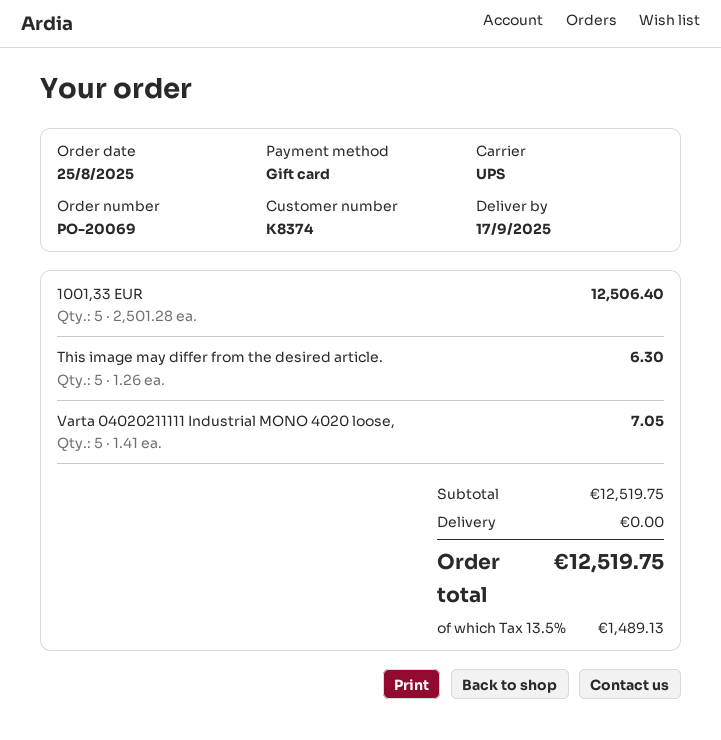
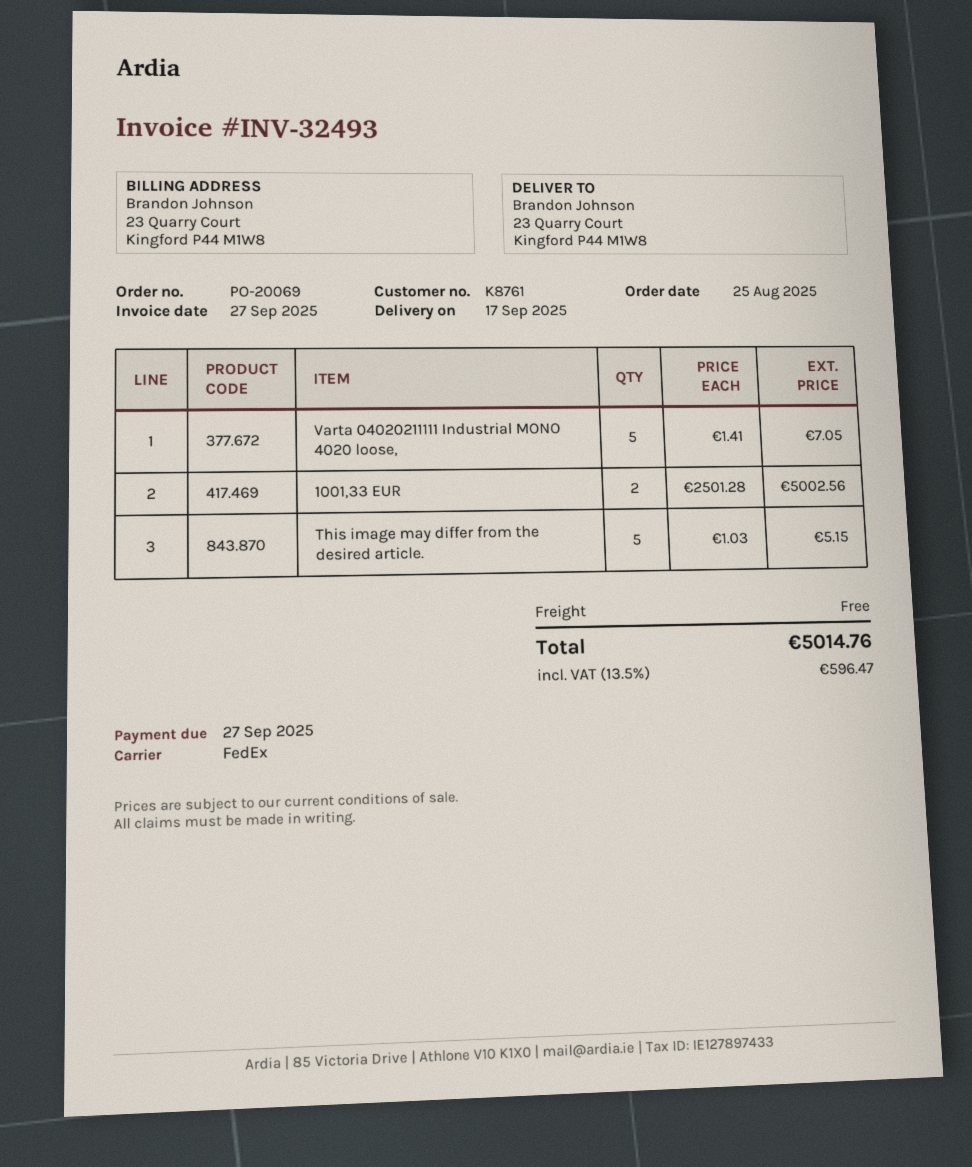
customer number: K8374 -> K8761
shipping method: UPS -> FedEx
1001,33 EUR: 5 x 2501.28 = 12506.40 -> 2 x 2501.28 = 5002.56
This image may differ from the desired article.: 5 x 1.26 = 6.30 -> 5 x 1.03 = 5.15
tax: 13.5% = 1489.13 -> 13.5% = 596.47
total: 12519.75 -> 5014.76

